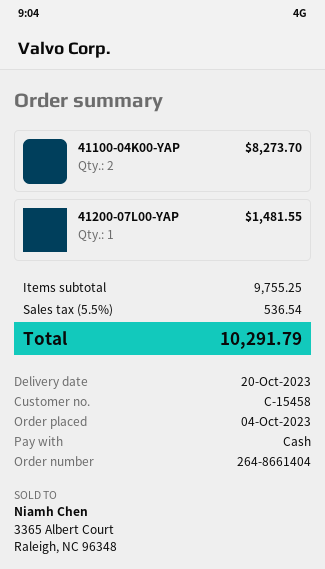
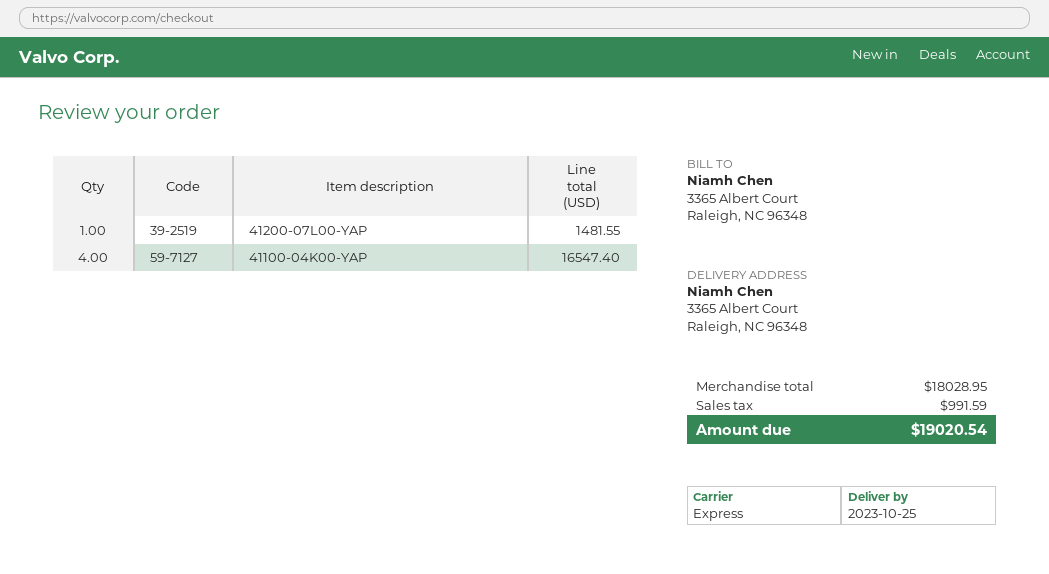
delivery date: 2023-10-20 -> 2023-10-25
41100-04K00-YAP: 2 for 8273.70 -> 4 for 16547.40
subtotal: 9755.25 -> 18028.95
tax: 536.54 -> 991.59
total: 10291.79 -> 19020.54

